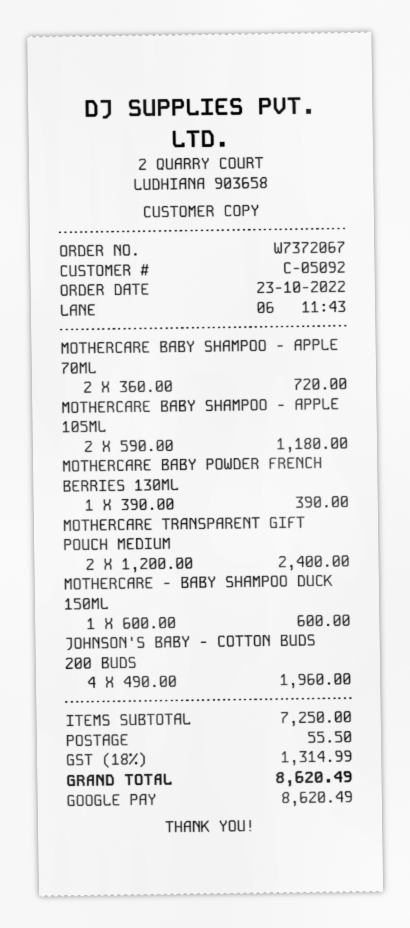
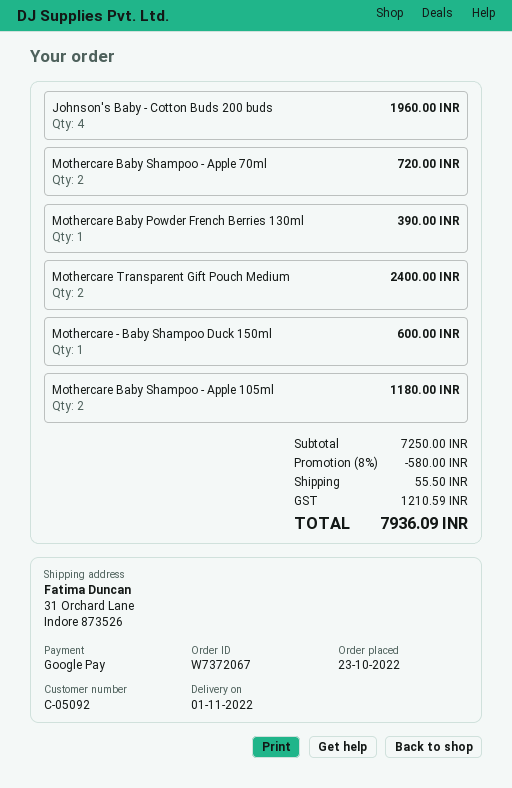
discount: none -> 8% = 580.00
tax: 1314.99 -> 1210.59
total: 8620.49 -> 7936.09

